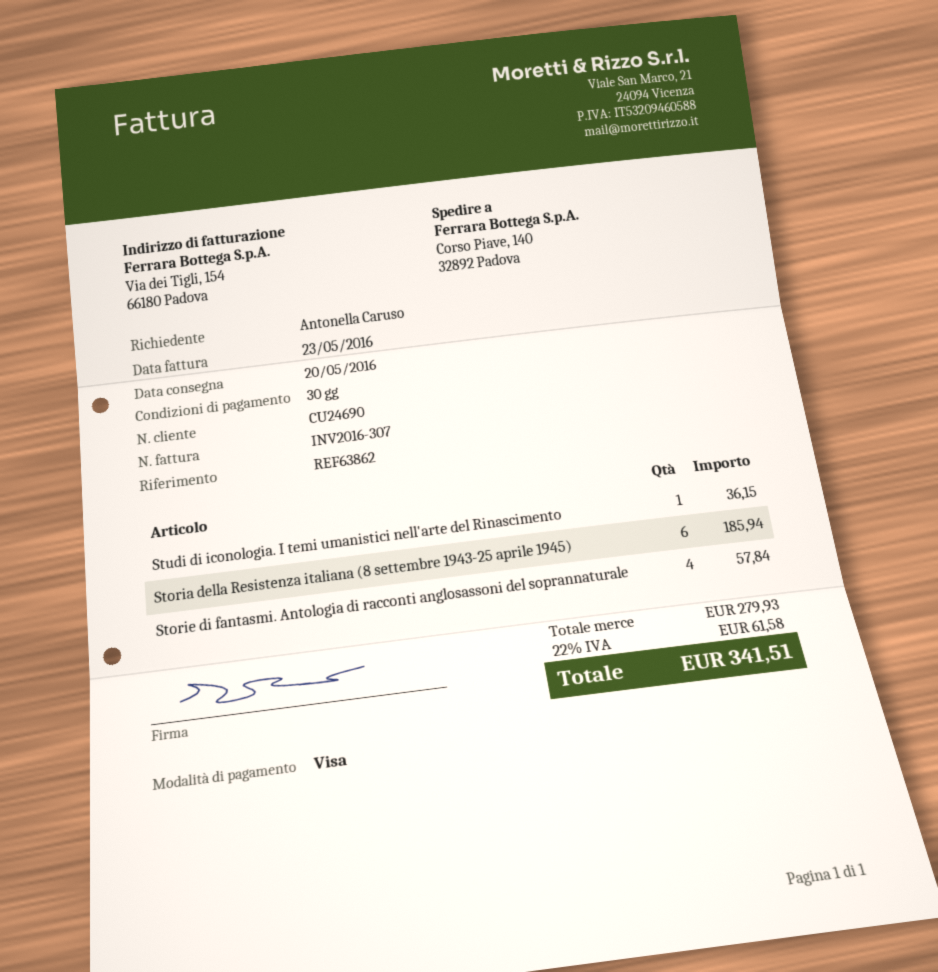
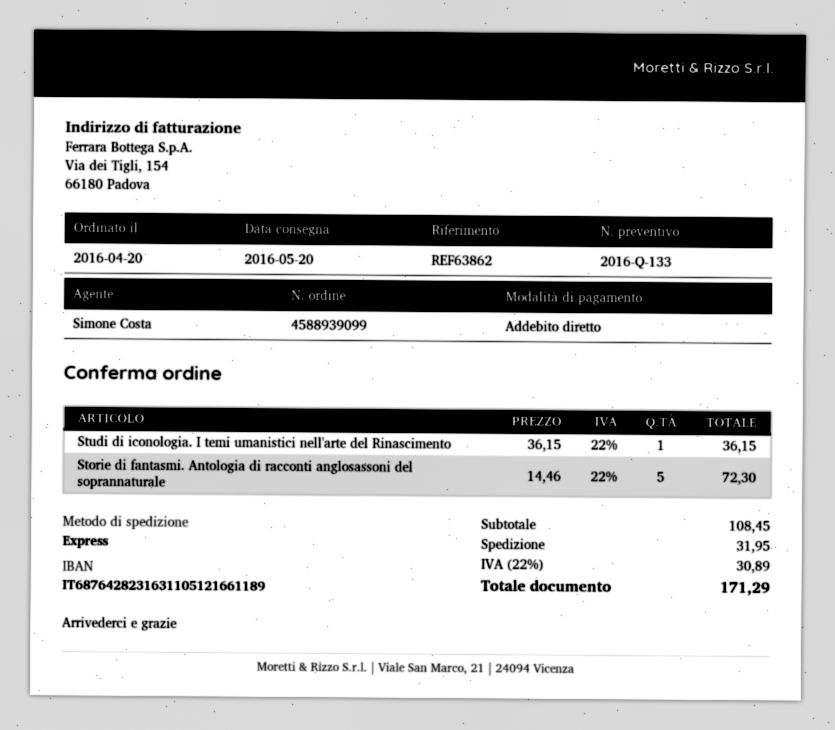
payment method: Visa -> direct debit
Storia della Resistenza italiana (8 settembre 1943-25 aprile 1945): 6 for 185.94 -> none
Storie di fantasmi. Antologia di racconti anglosassoni del soprannaturale: 4 for 57.84 -> 5 for 72.30
subtotal: 279.93 -> 108.45
shipping: none -> 31.95
tax: 22% = 61.58 -> 22% = 30.89
total: 341.51 -> 171.29

